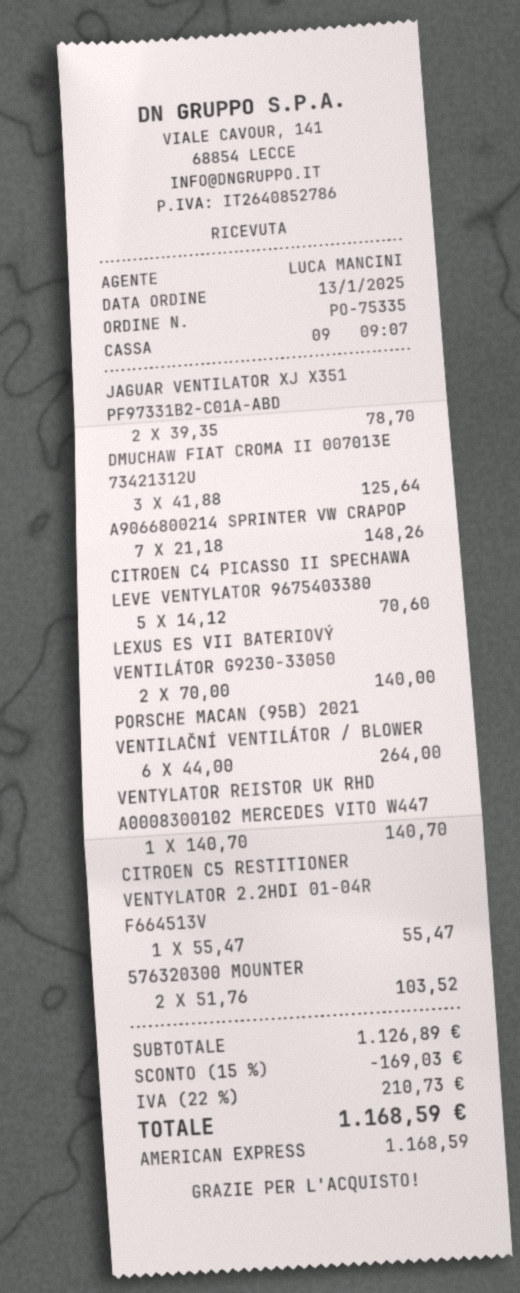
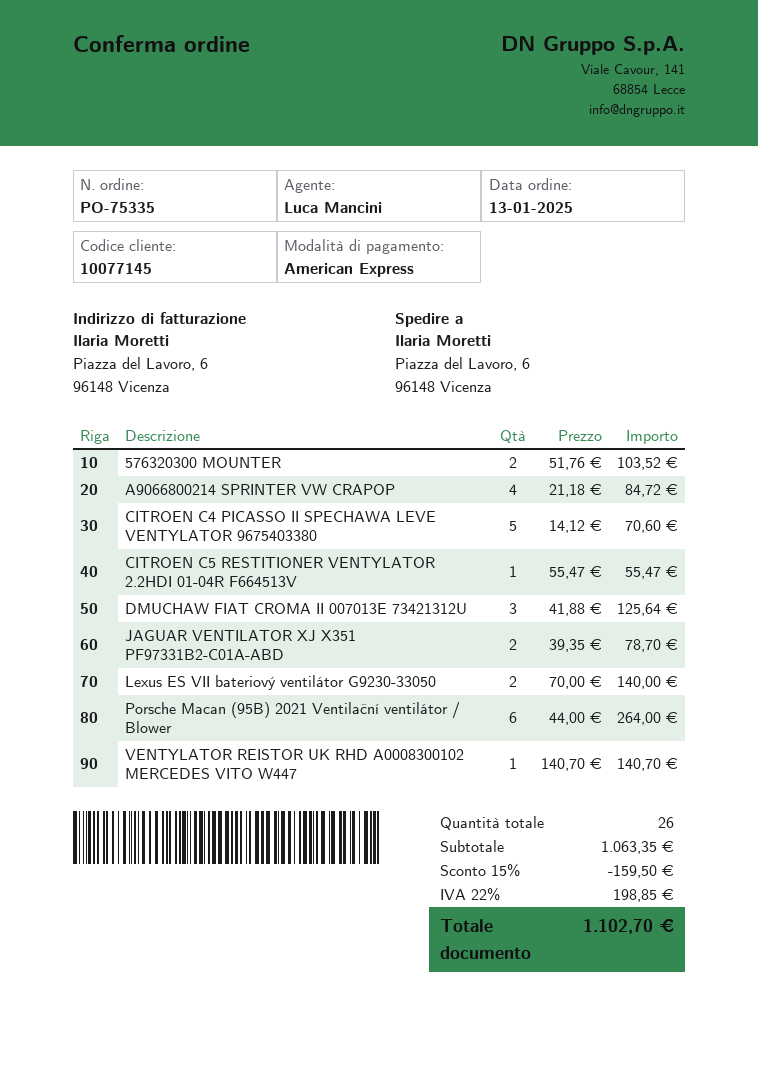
A9066800214 SPRINTER VW CRAPOP: 7 x 21.18 = 148.26 -> 4 x 21.18 = 84.72
subtotal: 1126.89 -> 1063.35
discount: 15% = 169.03 -> 15% = 159.50
tax: 22% = 210.73 -> 22% = 198.85
total: 1168.59 -> 1102.70

